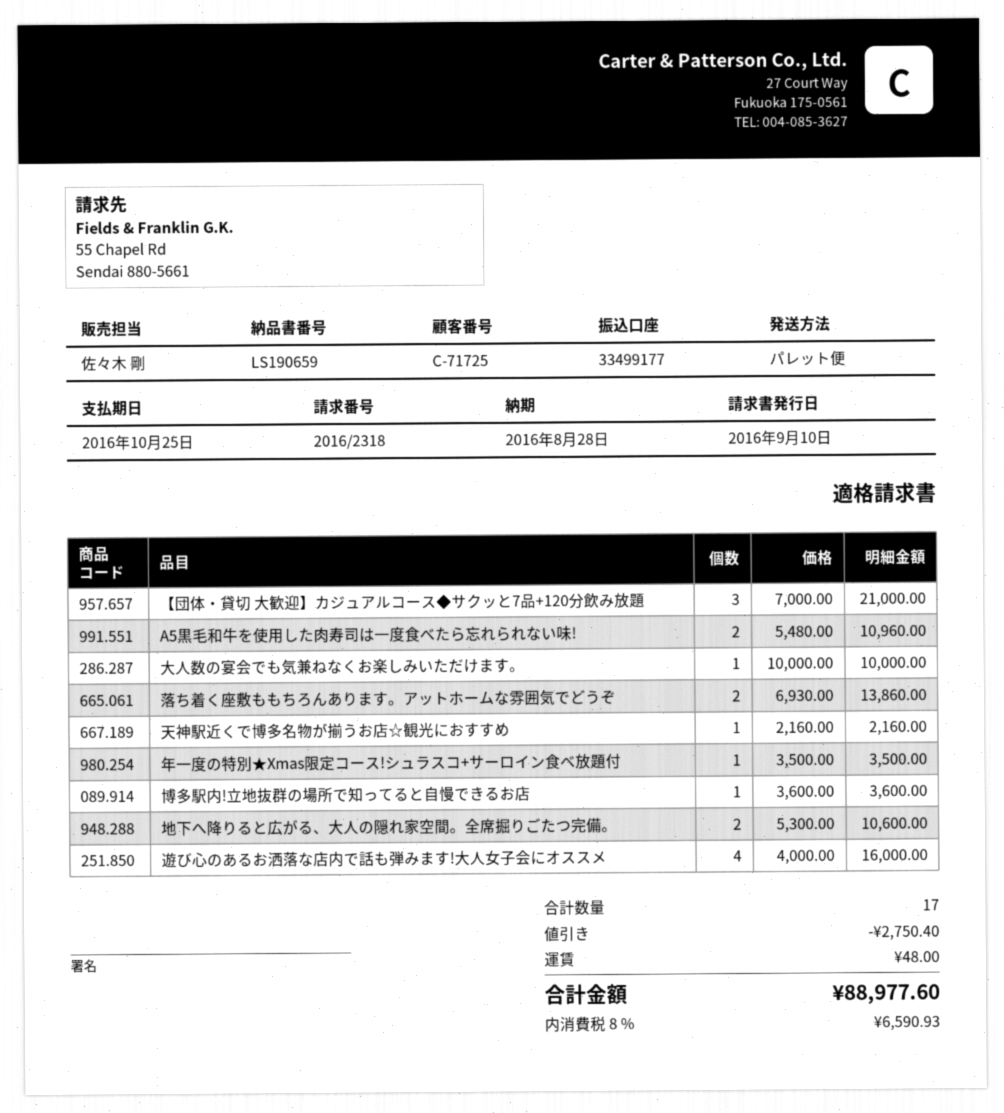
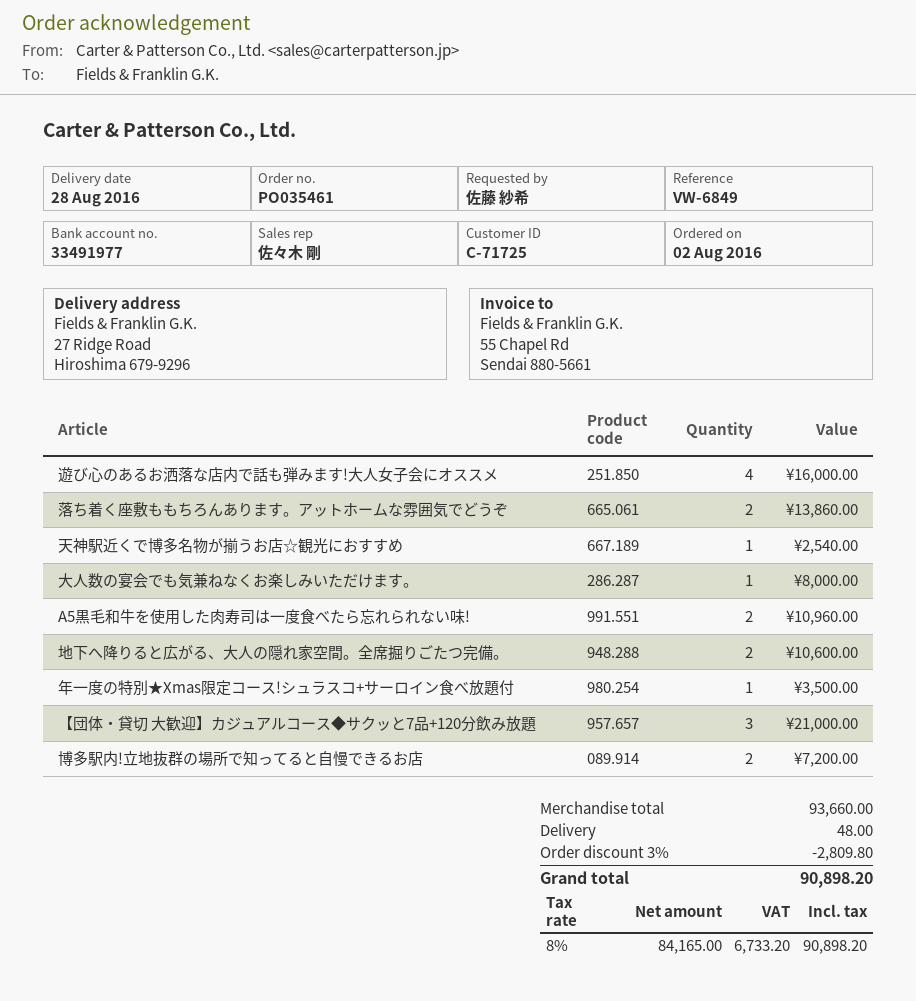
bank account: 33499177 -> 33491977
大人数の宴会でも気兼ねなくお楽しみいただけます。: 1 for 10000.00 -> 1 for 8000.00
天神駅近くで博多名物が揃うお店☆観光におすすめ: 1 for 2160.00 -> 1 for 2540.00
博多駅内!立地抜群の場所で知ってると自慢できるお店: 1 for 3600.00 -> 2 for 7200.00
discount: 2750.40 -> 2809.80
tax: 8% = 6590.93 -> 8% = 6733.20
total: 88977.60 -> 90898.20

